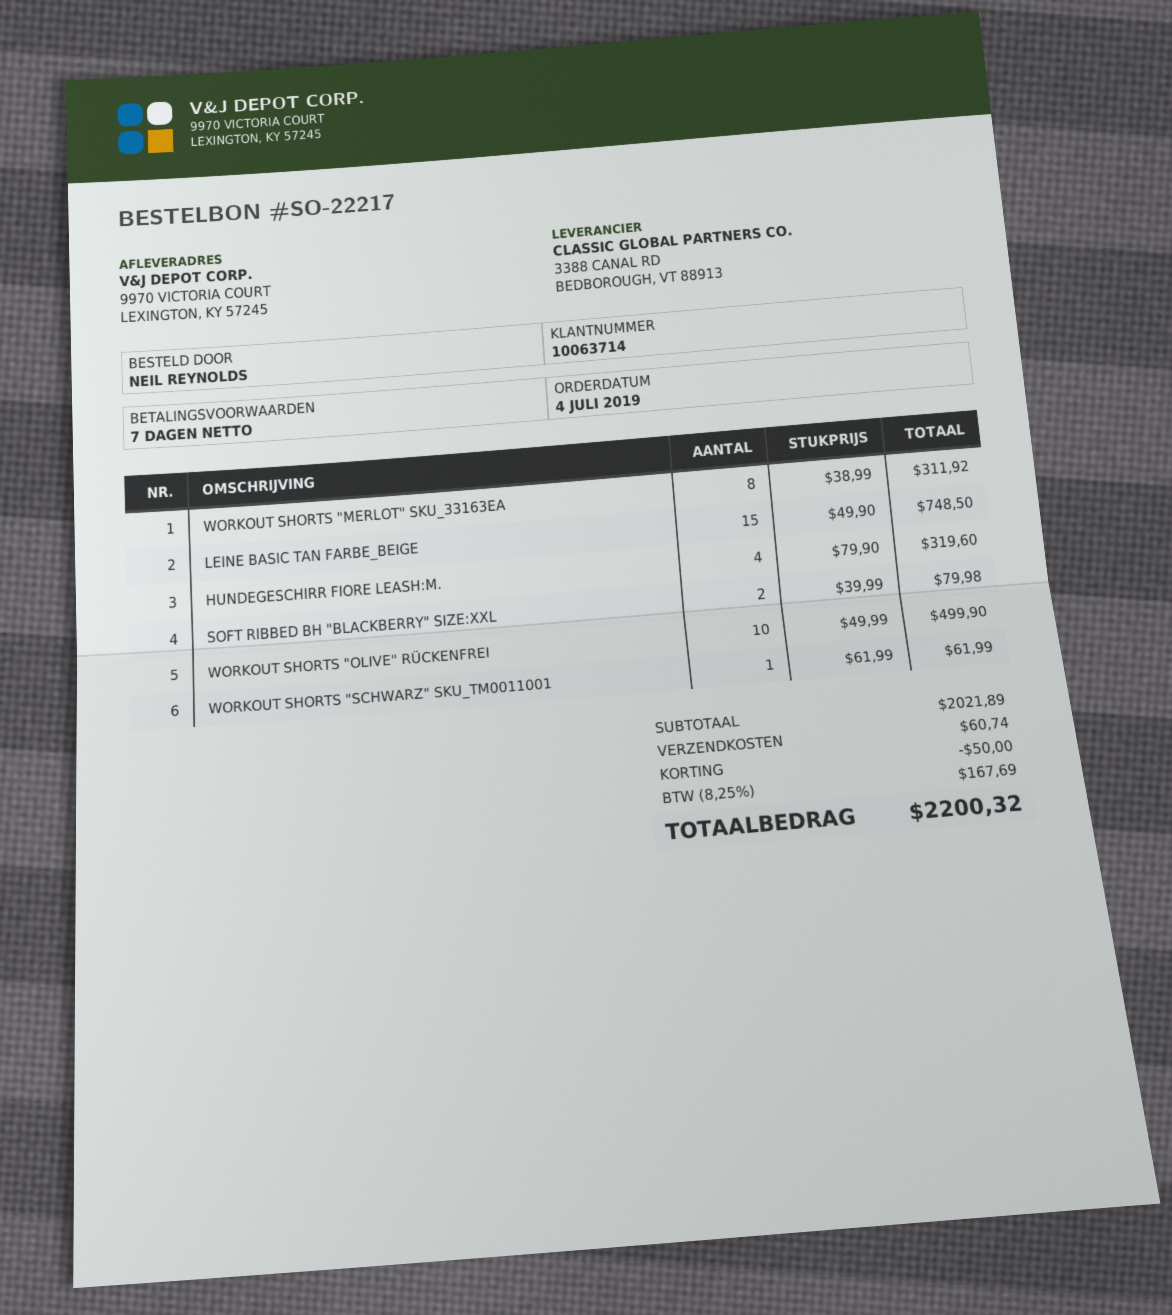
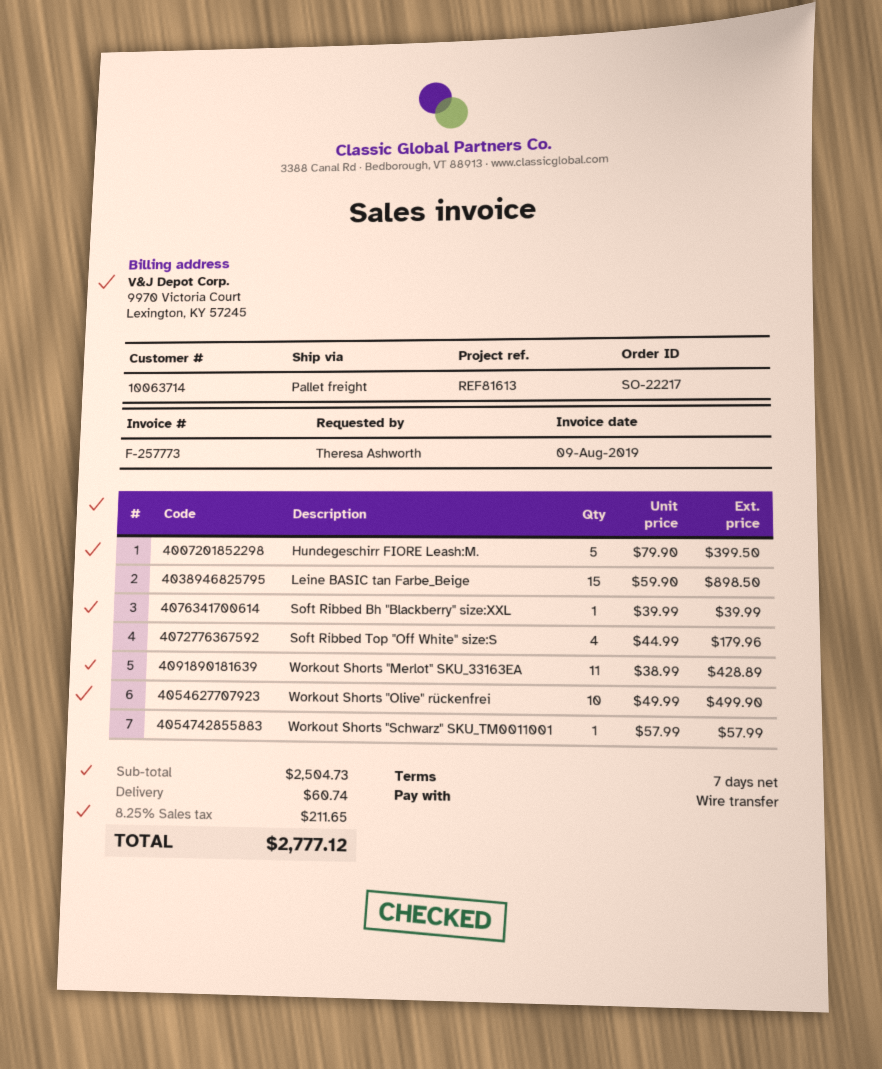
ordered by: NEIL REYNOLDS -> Theresa Ashworth
WORKOUT SHORTS "MERLOT" SKU_33163EA: 8 x 38.99 = 311.92 -> 11 x 38.99 = 428.89
LEINE BASIC TAN FARBE_BEIGE: 15 x 49.90 = 748.50 -> 15 x 59.90 = 898.50
HUNDEGESCHIRR FIORE LEASH:M.: 4 x 79.90 = 319.60 -> 5 x 79.90 = 399.50
SOFT RIBBED BH "BLACKBERRY" SIZE:XXL: 2 x 39.99 = 79.98 -> 1 x 39.99 = 39.99
WORKOUT SHORTS "SCHWARZ" SKU_TM0011001: 1 x 61.99 = 61.99 -> 1 x 57.99 = 57.99
Soft Ribbed Top "Off White" size:S: none -> 4 x 44.99 = 179.96
subtotal: 2021.89 -> 2504.73
discount: 50.00 -> none
tax: 8.25% = 167.69 -> 8.25% = 211.65
total: 2200.32 -> 2777.12

